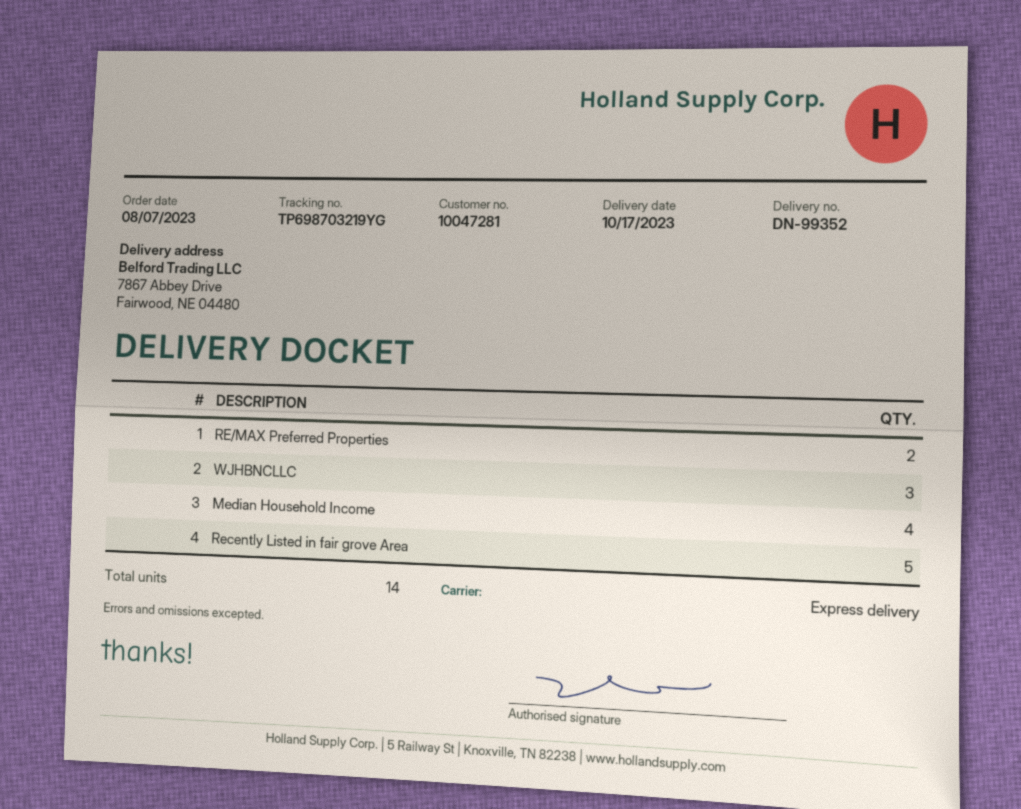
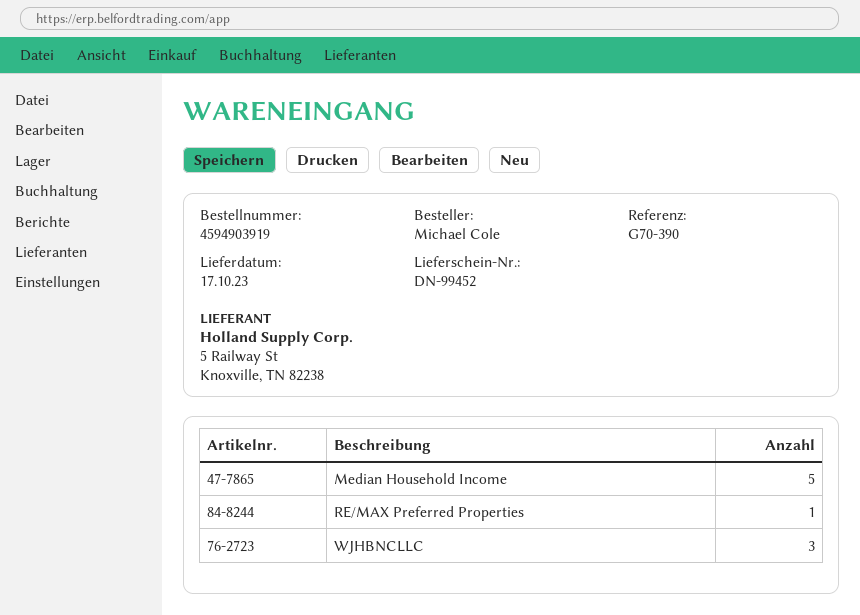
delivery note number: DN-99352 -> DN-99452
RE/MAX Preferred Properties: 2 -> 1
Median Household Income: 4 -> 5
Recently Listed in fair grove Area: 5 -> none

